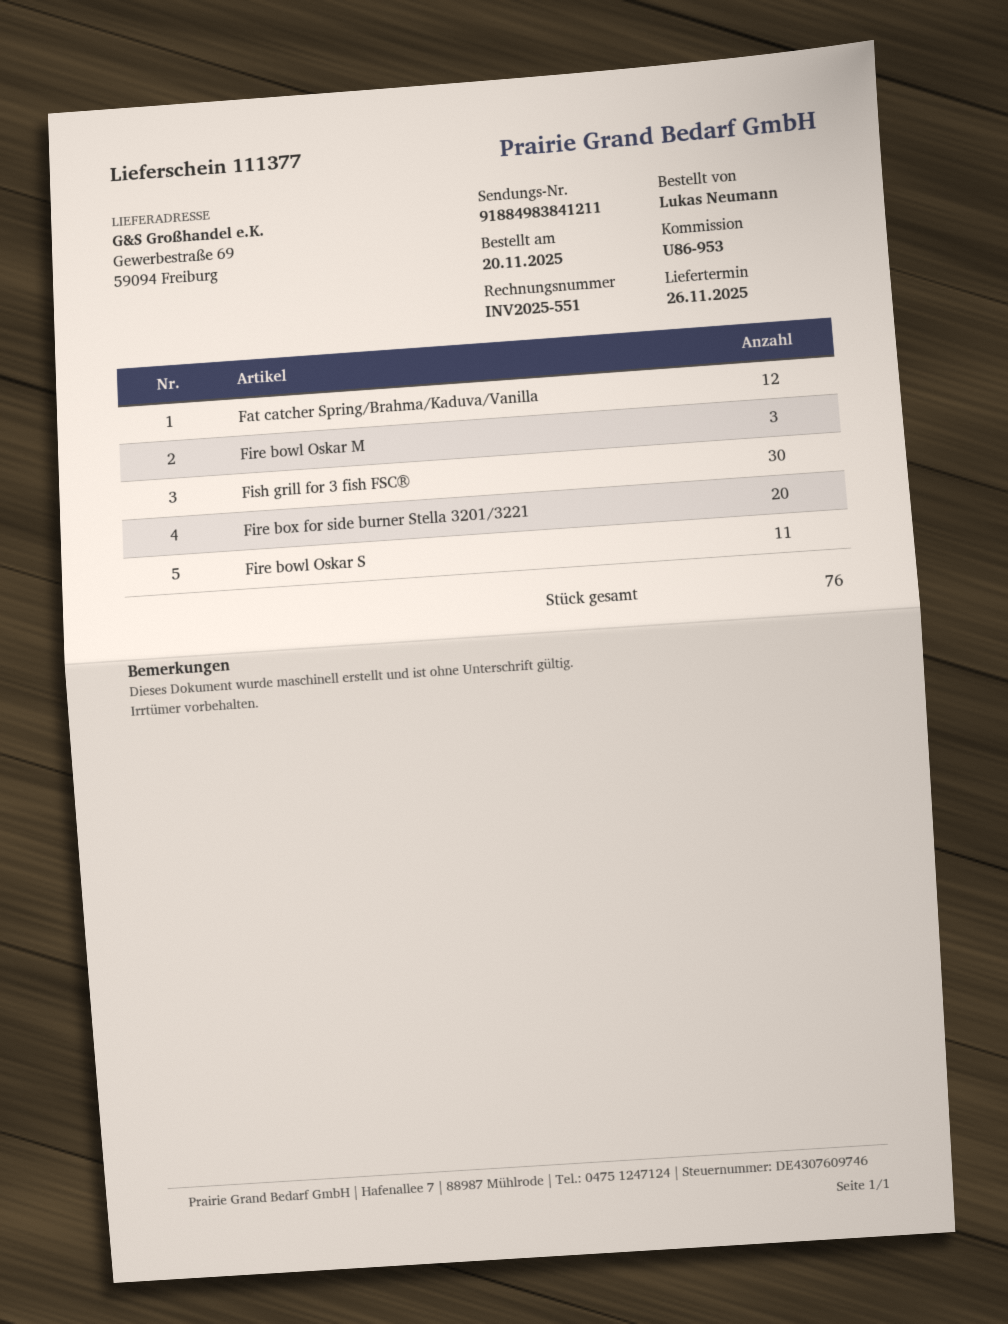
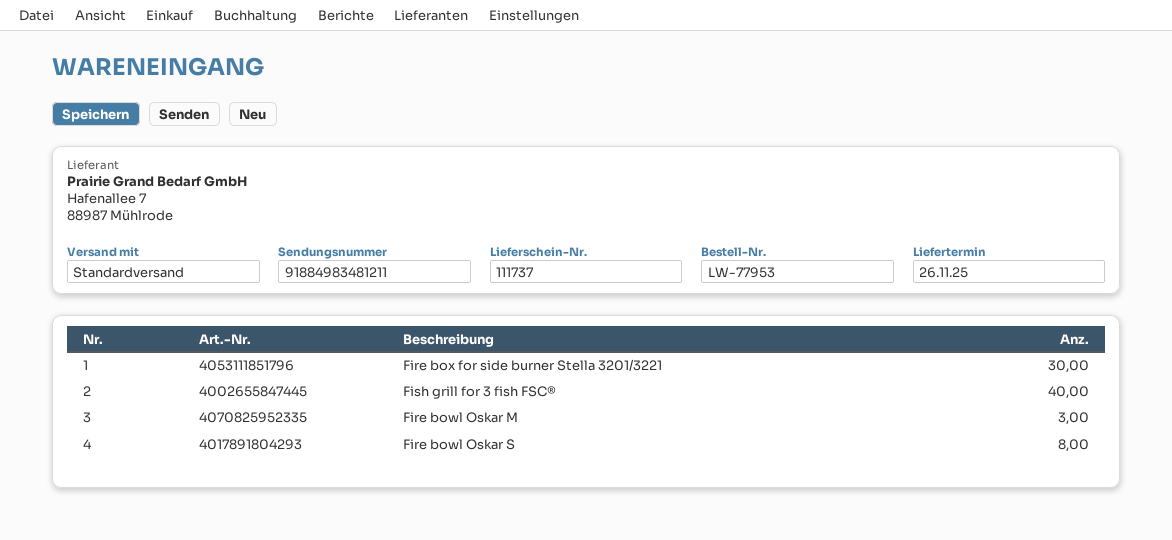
delivery note number: 111377 -> 111737
tracking number: 91884983841211 -> 91884983481211
Fat catcher Spring/Brahma/Kaduva/Vanilla: 12 -> none
Fish grill for 3 fish FSC®: 30 -> 40
Fire box for side burner Stella 3201/3221: 20 -> 30
Fire bowl Oskar S: 11 -> 8

